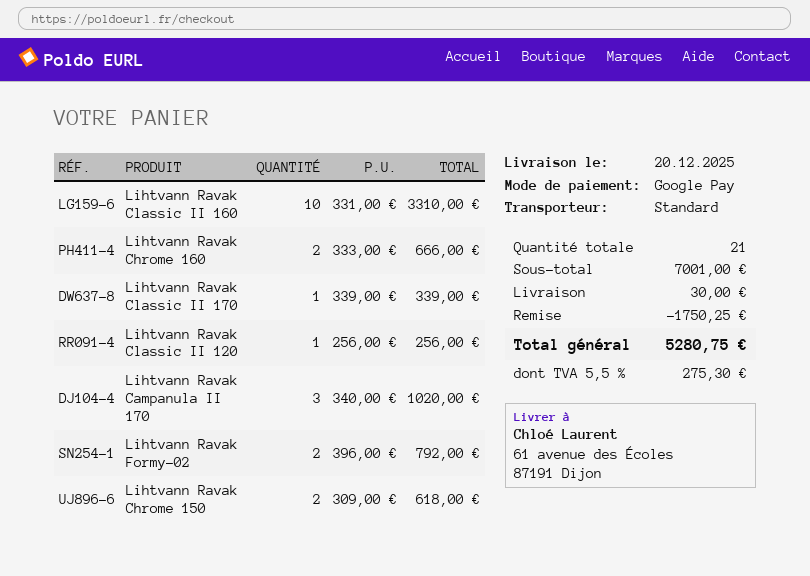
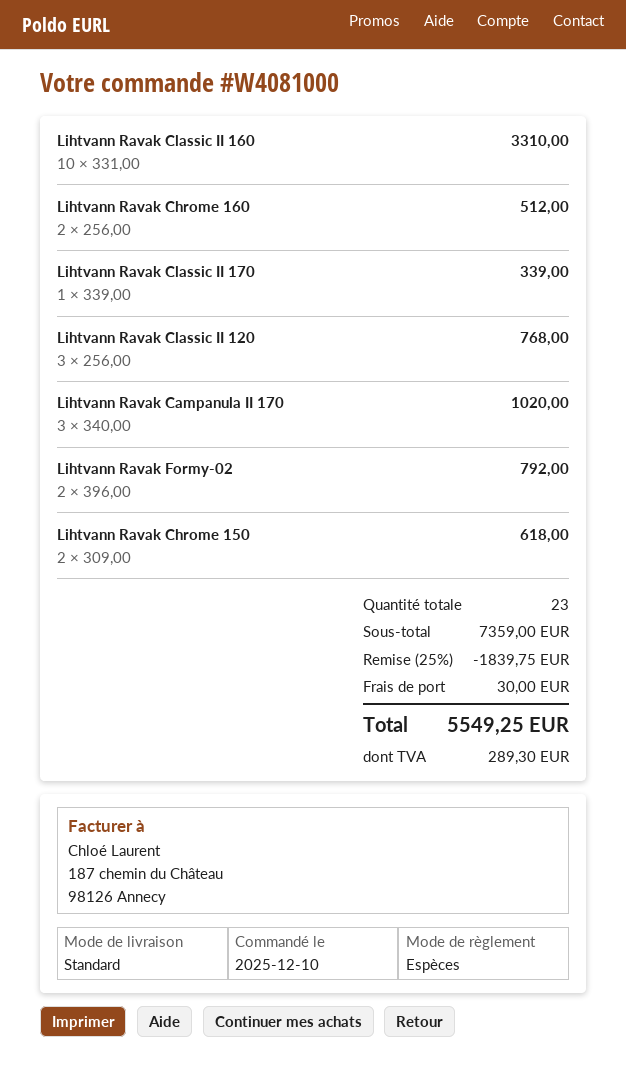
payment method: Google Pay -> cash
Lihtvann Ravak Chrome 160: 2 x 333.00 = 666.00 -> 2 x 256.00 = 512.00
Lihtvann Ravak Classic II 120: 1 x 256.00 = 256.00 -> 3 x 256.00 = 768.00
total quantity: 21 -> 23
subtotal: 7001.00 -> 7359.00
discount: 1750.25 -> 1839.75
tax: 275.30 -> 289.30
total: 5280.75 -> 5549.25

